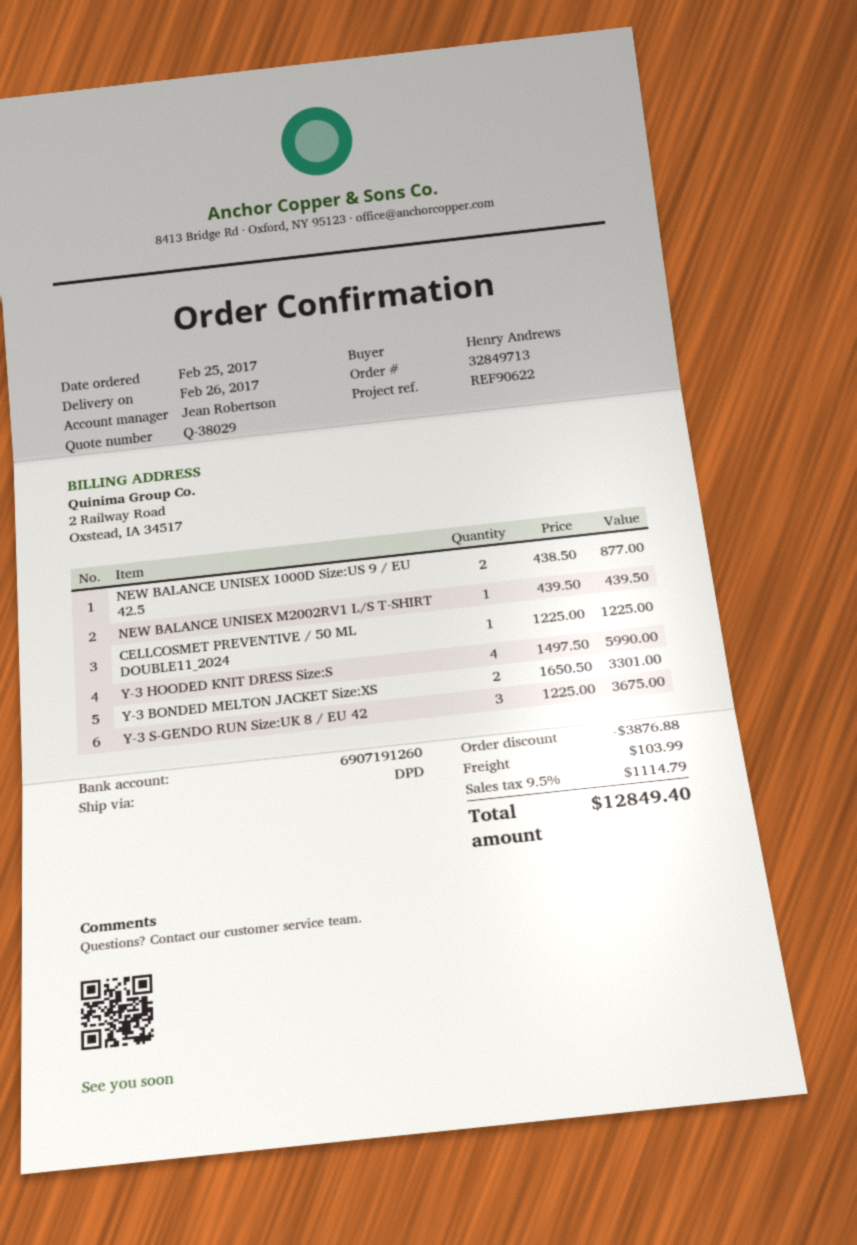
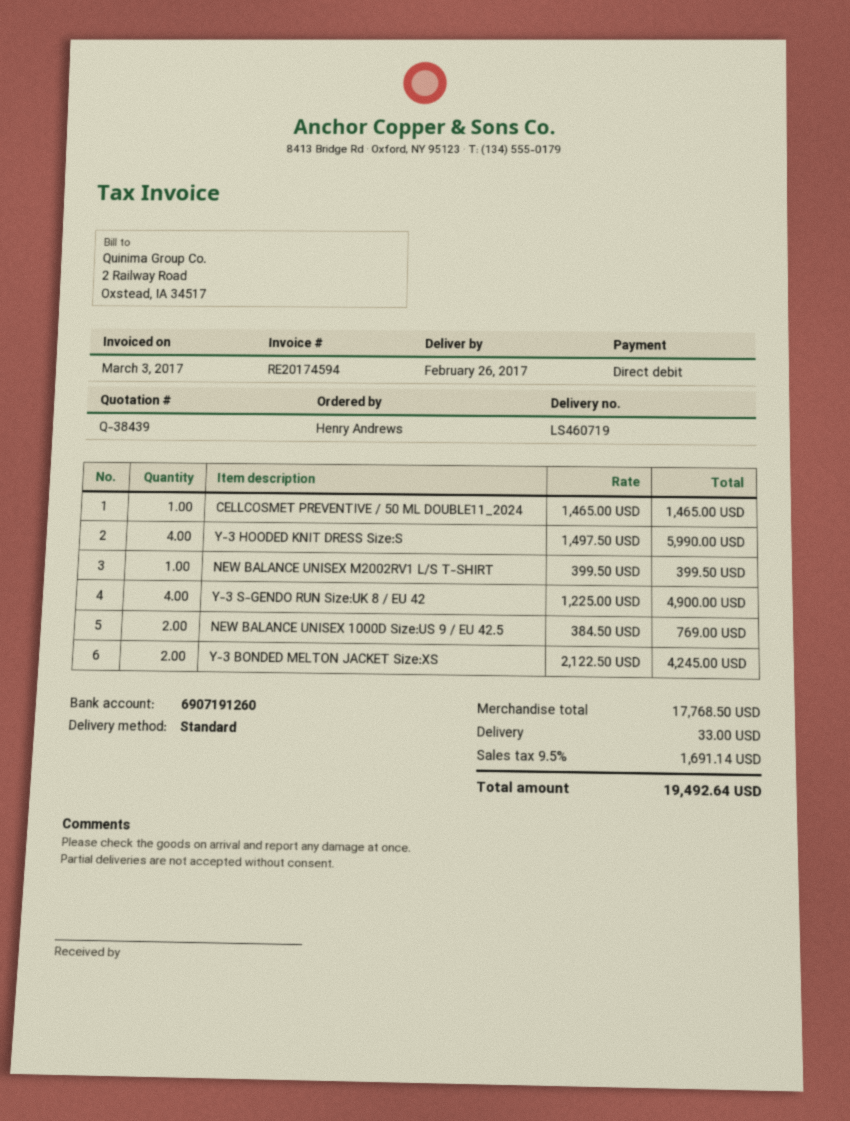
quote number: Q-38029 -> Q-38439
shipping method: DPD -> standard
NEW BALANCE UNISEX 1000D Size:US 9 / EU 42.5: 2 x 438.50 = 877.00 -> 2 x 384.50 = 769.00
NEW BALANCE UNISEX M2002RV1 L/S T-SHIRT: 1 x 439.50 = 439.50 -> 1 x 399.50 = 399.50
CELLCOSMET PREVENTIVE / 50 ML DOUBLE11_2024: 1 x 1225.00 = 1225.00 -> 1 x 1465.00 = 1465.00
Y-3 BONDED MELTON JACKET Size:XS: 2 x 1650.50 = 3301.00 -> 2 x 2122.50 = 4245.00
Y-3 S-GENDO RUN Size:UK 8 / EU 42: 3 x 1225.00 = 3675.00 -> 4 x 1225.00 = 4900.00
discount: 3876.88 -> none
shipping: 103.99 -> 33.00
tax: 9.5% = 1114.79 -> 9.5% = 1691.14
total: 12849.40 -> 19492.64

